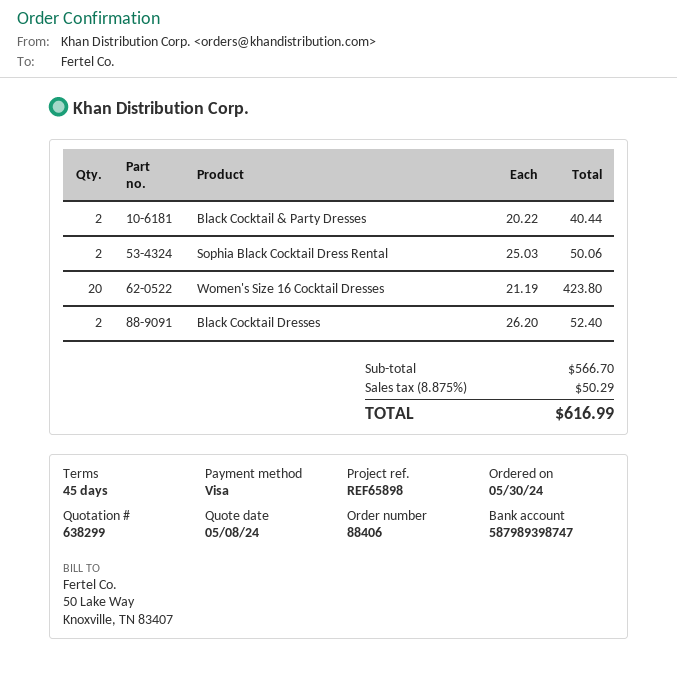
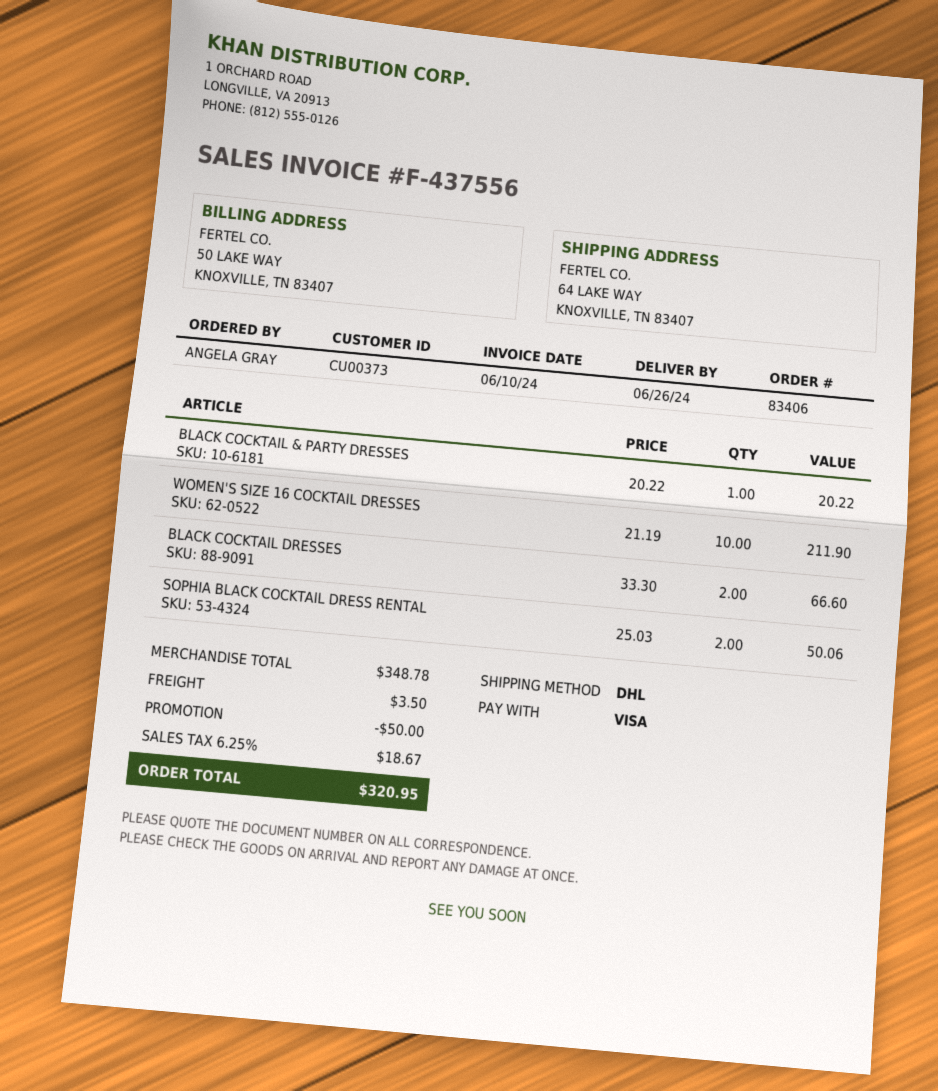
order number: 88406 -> 83406
Black Cocktail & Party Dresses: 2 x 20.22 = 40.44 -> 1 x 20.22 = 20.22
Women's Size 16 Cocktail Dresses: 20 x 21.19 = 423.80 -> 10 x 21.19 = 211.90
Black Cocktail Dresses: 2 x 26.20 = 52.40 -> 2 x 33.30 = 66.60
subtotal: 566.70 -> 348.78
discount: none -> 50.00
shipping: none -> 3.50
tax: 8.875% = 50.29 -> 6.25% = 18.67
total: 616.99 -> 320.95

